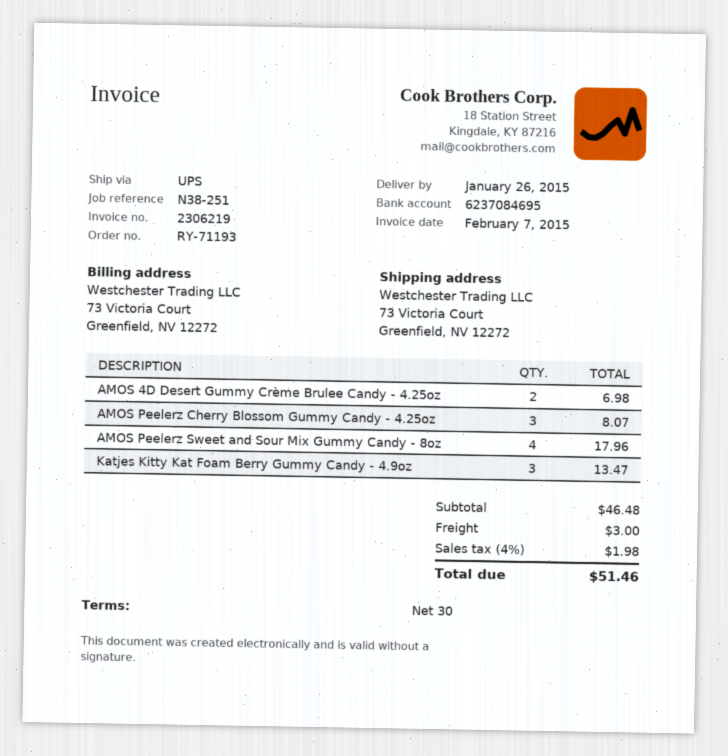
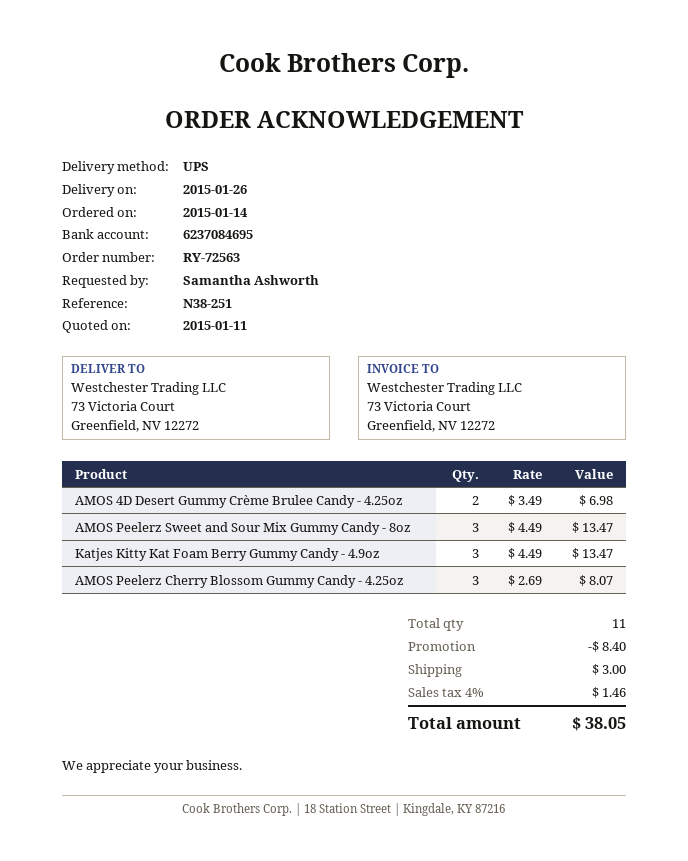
order number: RY-71193 -> RY-72563
AMOS Peelerz Sweet and Sour Mix Gummy Candy - 8oz: 4 for 17.96 -> 3 for 13.47
discount: none -> 8.40
tax: 4% = 1.98 -> 4% = 1.46
total: 51.46 -> 38.05

